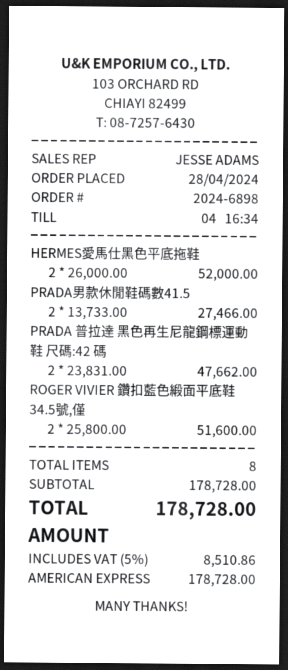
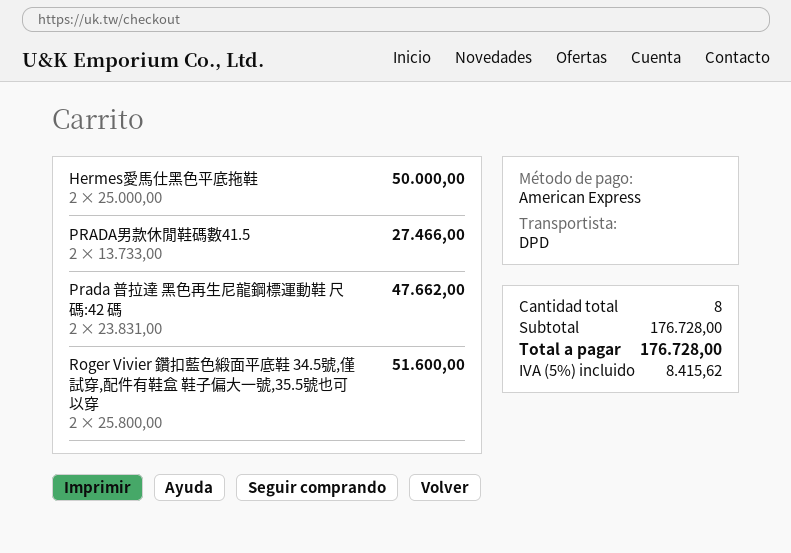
HERMES愛馬仕黑色平底拖鞋: 2 x 26000.00 = 52000.00 -> 2 x 25000.00 = 50000.00
subtotal: 178728.00 -> 176728.00
tax: 5% = 8510.86 -> 5% = 8415.62
total: 178728.00 -> 176728.00

